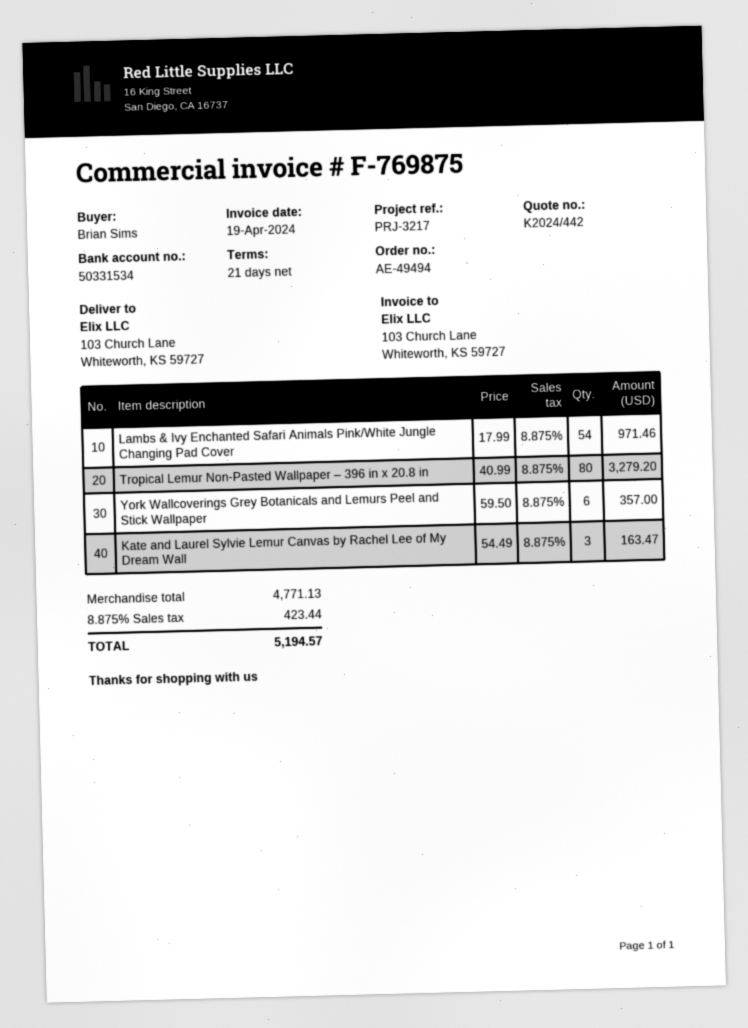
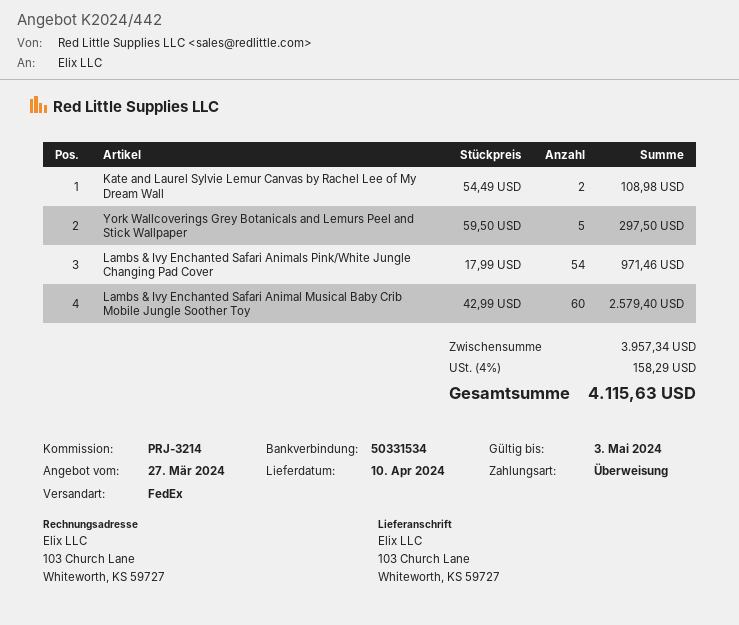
reference: PRJ-3217 -> PRJ-3214
Tropical Lemur Non-Pasted Wallpaper – 396 in x 20.8 in: 80 x 40.99 = 3279.20 -> none
York Wallcoverings Grey Botanicals and Lemurs Peel and Stick Wallpaper: 6 x 59.50 = 357.00 -> 5 x 59.50 = 297.50
Kate and Laurel Sylvie Lemur Canvas by Rachel Lee of My Dream Wall: 3 x 54.49 = 163.47 -> 2 x 54.49 = 108.98
Lambs & Ivy Enchanted Safari Animal Musical Baby Crib Mobile Jungle Soother Toy: none -> 60 x 42.99 = 2579.40
subtotal: 4771.13 -> 3957.34
tax: 8.875% = 423.44 -> 4% = 158.29
total: 5194.57 -> 4115.63

